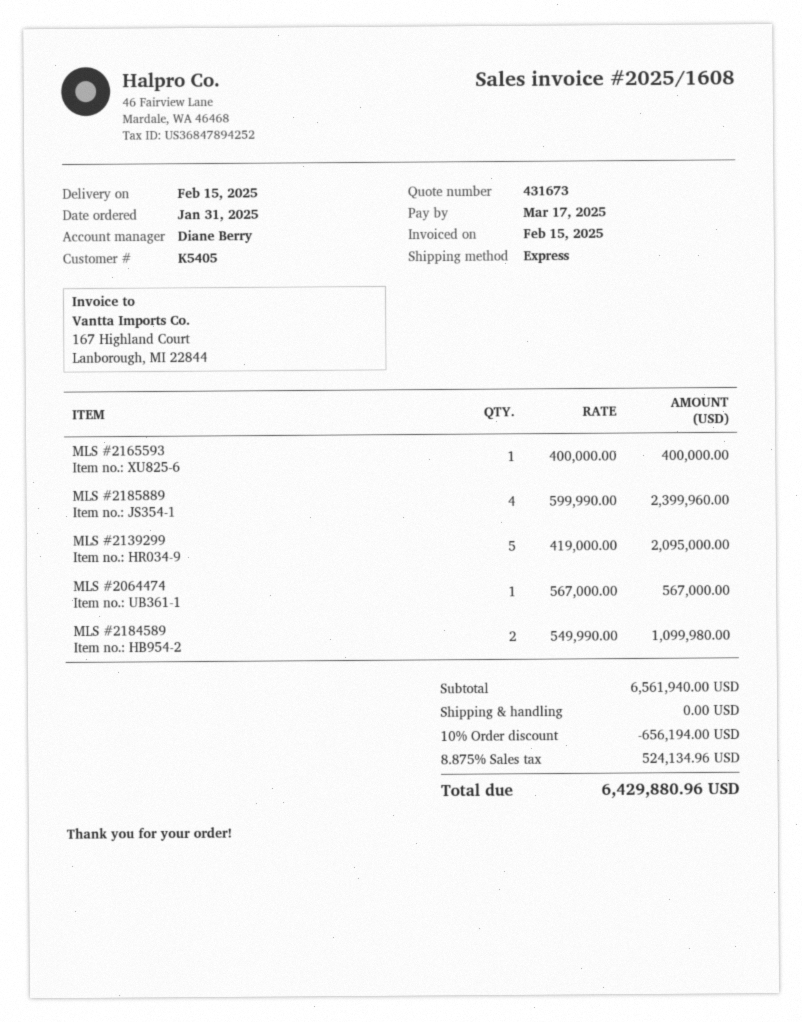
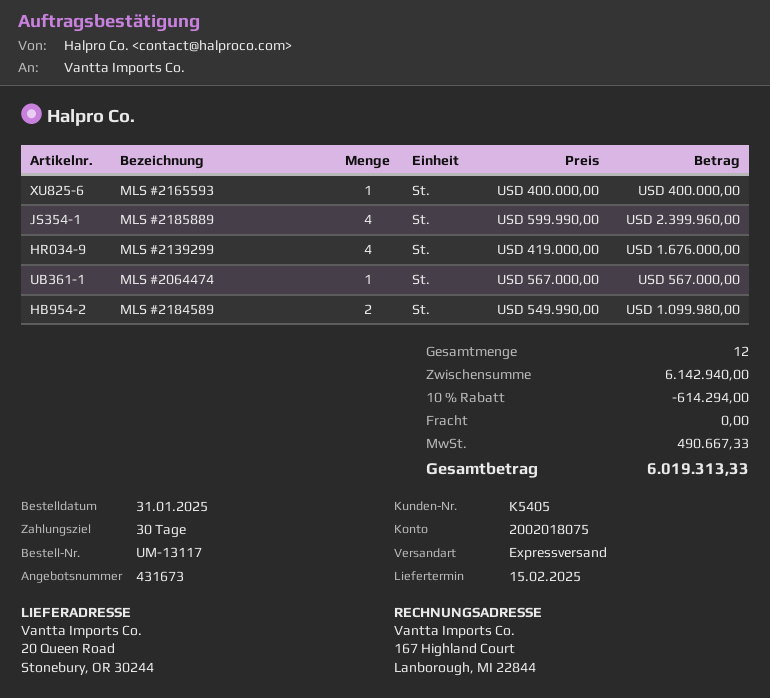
MLS #2139299: 5 x 419000.00 = 2095000.00 -> 4 x 419000.00 = 1676000.00
subtotal: 6561940.00 -> 6142940.00
discount: 10% = 656194.00 -> 10% = 614294.00
tax: 524134.96 -> 490667.33
total: 6429880.96 -> 6019313.33

